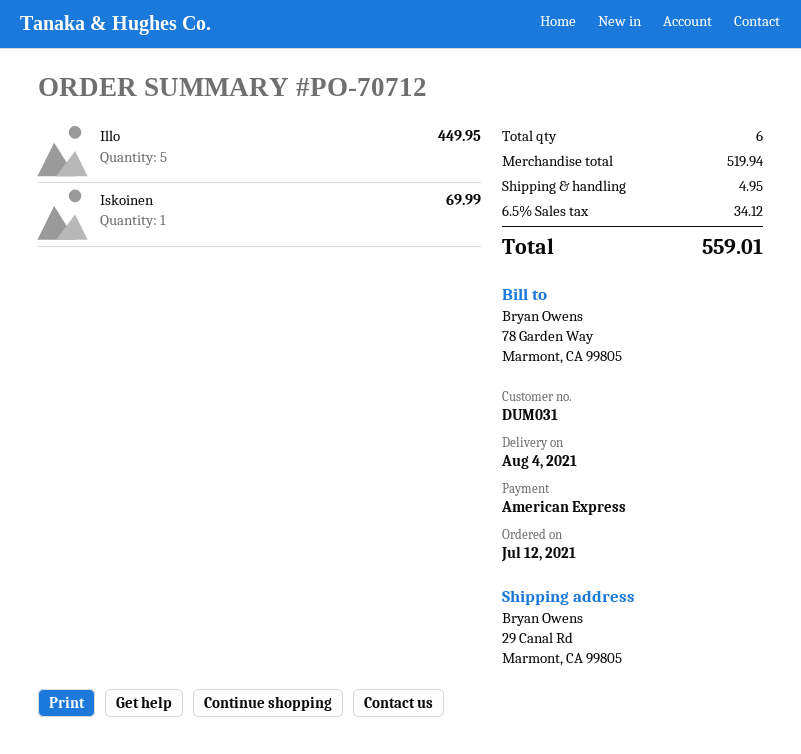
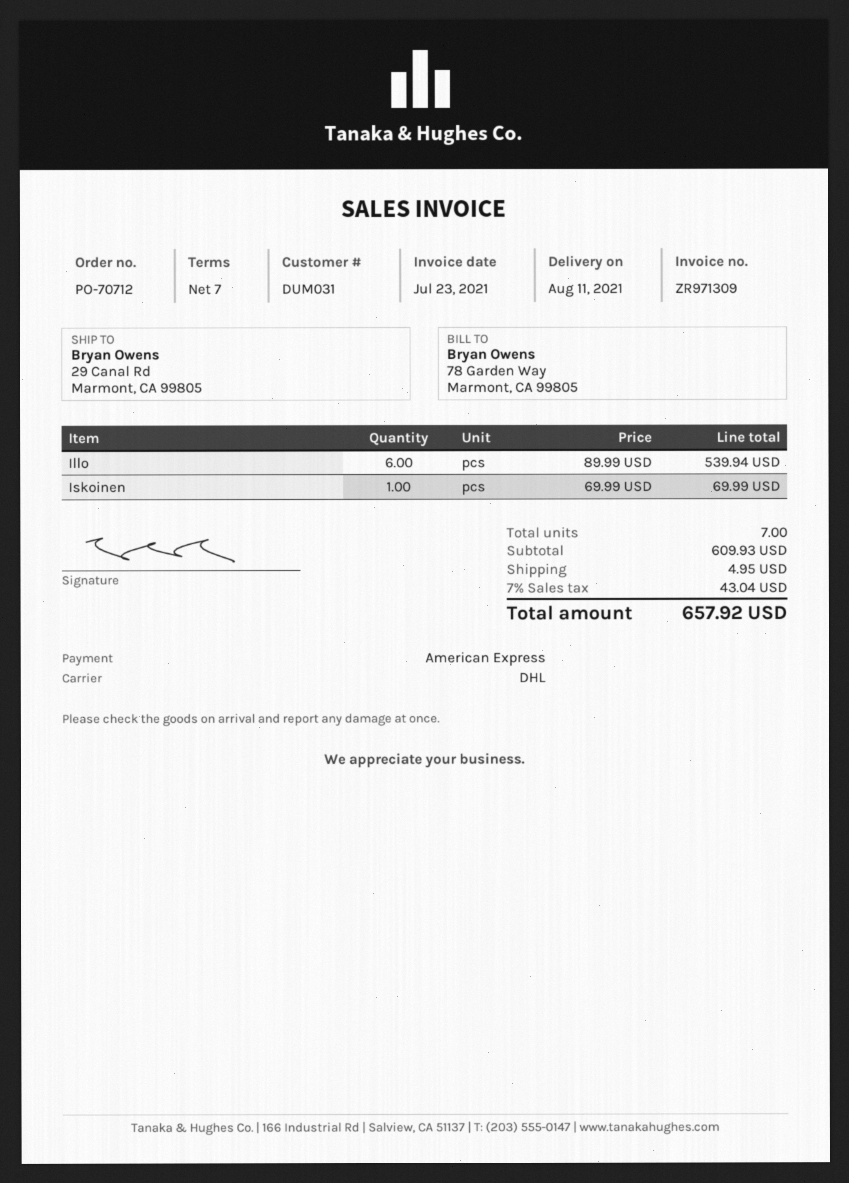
delivery date: 2021-08-04 -> 2021-08-11
Illo: 5 for 449.95 -> 6 for 539.94
total quantity: 6 -> 7
subtotal: 519.94 -> 609.93
tax: 6.5% = 34.12 -> 7% = 43.04
total: 559.01 -> 657.92

